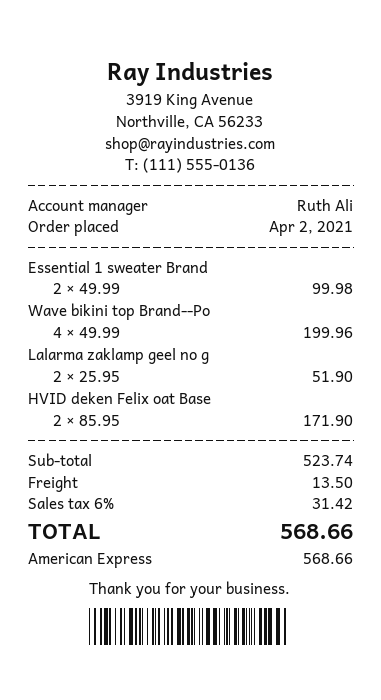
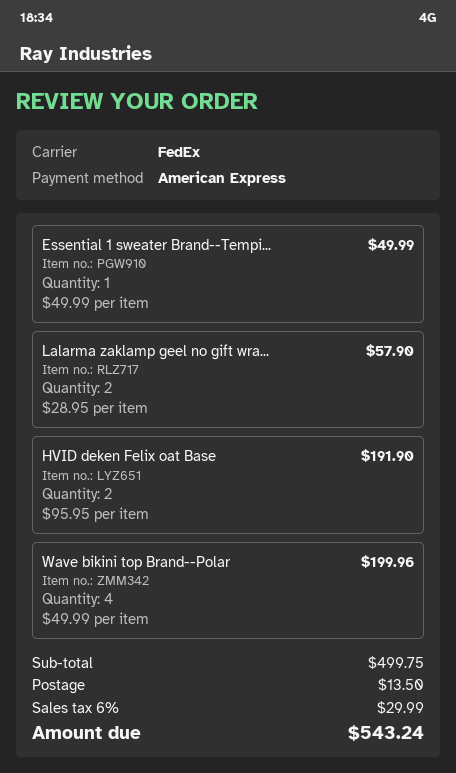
Essential 1 sweater Brand: 2 x 49.99 = 99.98 -> 1 x 49.99 = 49.99
Lalarma zaklamp geel no g: 2 x 25.95 = 51.90 -> 2 x 28.95 = 57.90
HVID deken Felix oat Base: 2 x 85.95 = 171.90 -> 2 x 95.95 = 191.90
subtotal: 523.74 -> 499.75
tax: 6% = 31.42 -> 6% = 29.99
total: 568.66 -> 543.24

